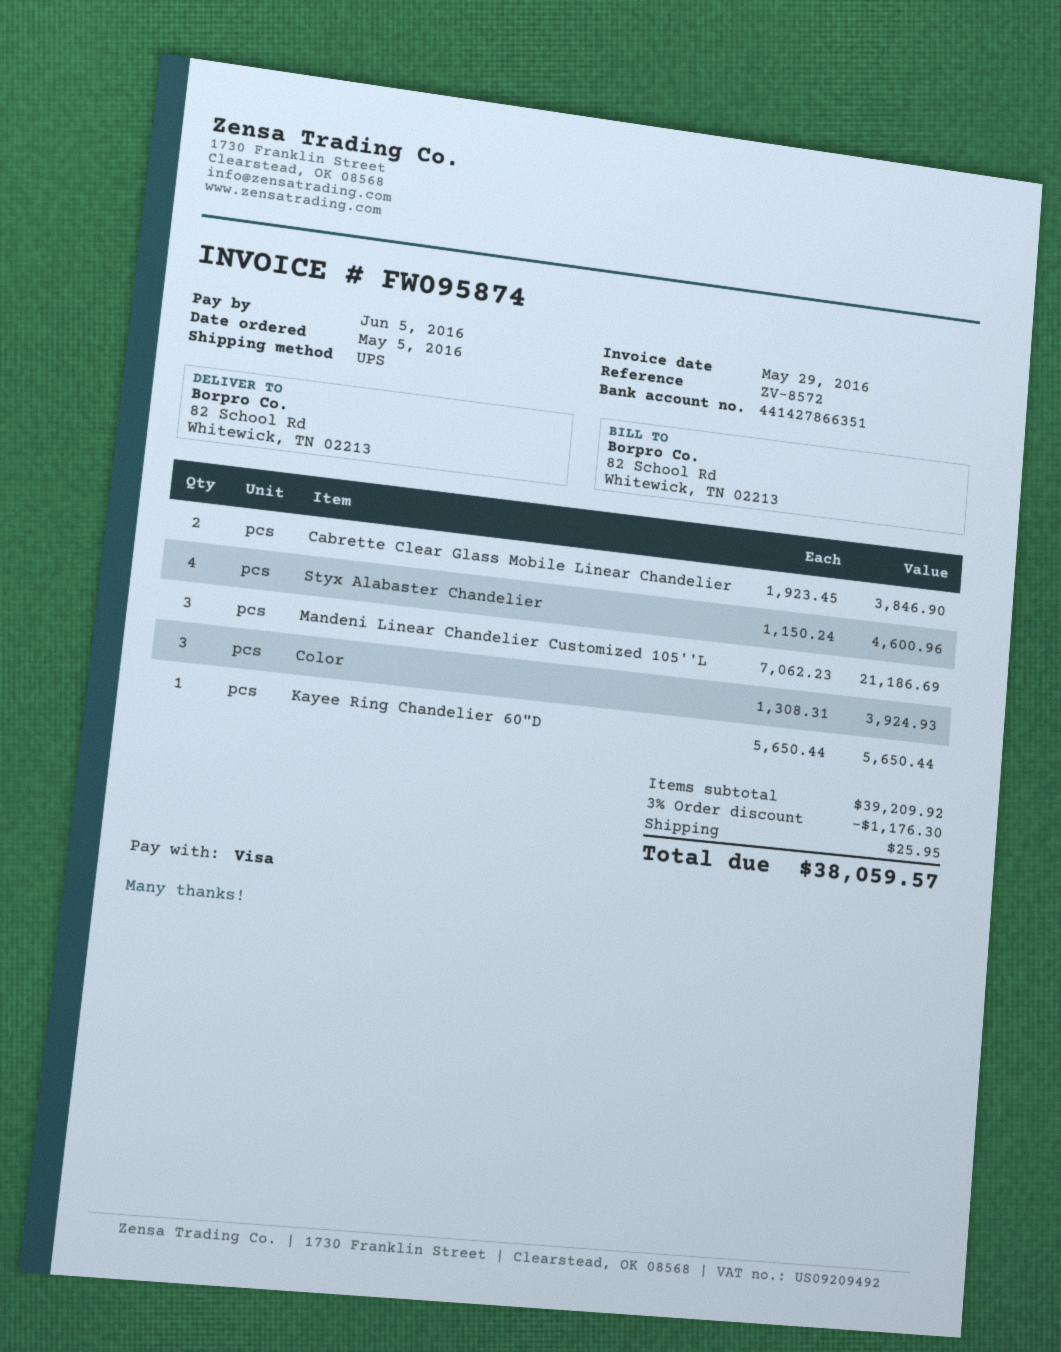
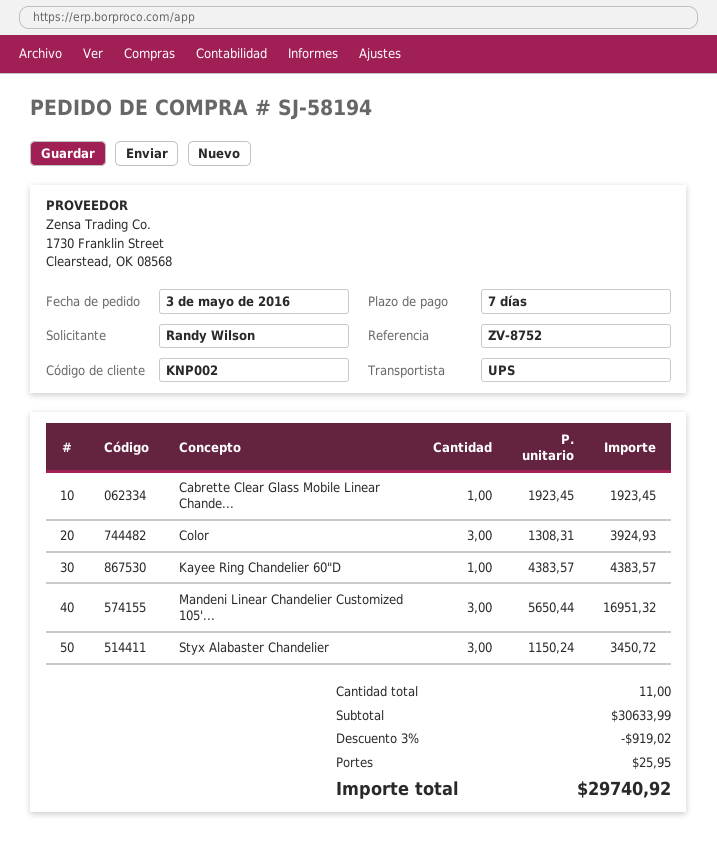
order date: 2016-05-05 -> 2016-05-03
reference: ZV-8572 -> ZV-8752
Cabrette Clear Glass Mobile Linear Chandelier: 2 x 1923.45 = 3846.90 -> 1 x 1923.45 = 1923.45
Styx Alabaster Chandelier: 4 x 1150.24 = 4600.96 -> 3 x 1150.24 = 3450.72
Mandeni Linear Chandelier Customized 105''L: 3 x 7062.23 = 21186.69 -> 3 x 5650.44 = 16951.32
Kayee Ring Chandelier 60"D: 1 x 5650.44 = 5650.44 -> 1 x 4383.57 = 4383.57
subtotal: 39209.92 -> 30633.99
discount: 3% = 1176.30 -> 3% = 919.02
total: 38059.57 -> 29740.92

